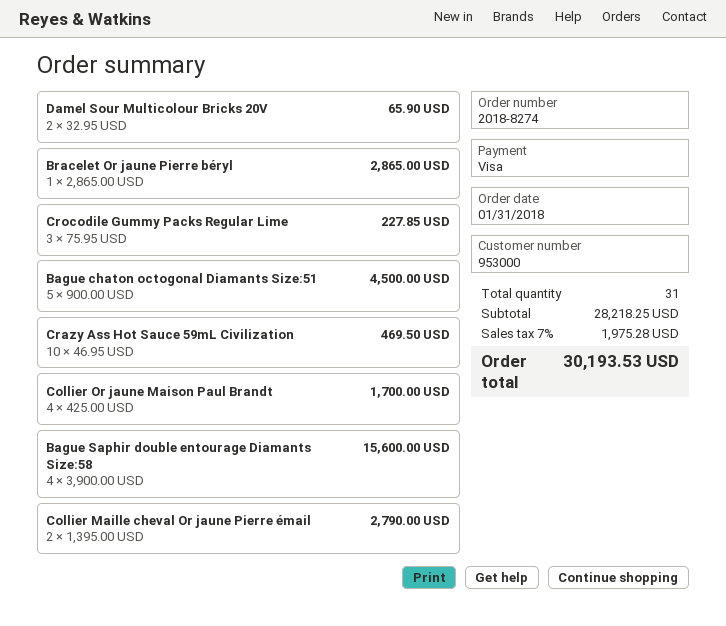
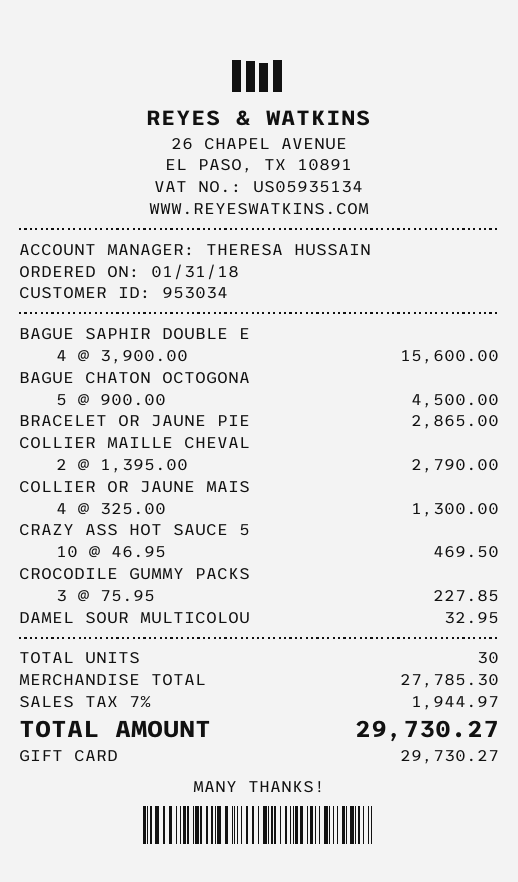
customer number: 953000 -> 953034
payment method: Visa -> gift card
Damel Sour Multicolour Bricks 20V: 2 x 32.95 = 65.90 -> 1 x 32.95 = 32.95
Collier Or jaune Maison Paul Brandt: 4 x 425.00 = 1700.00 -> 4 x 325.00 = 1300.00
total quantity: 31 -> 30
subtotal: 28218.25 -> 27785.30
tax: 7% = 1975.28 -> 7% = 1944.97
total: 30193.53 -> 29730.27

